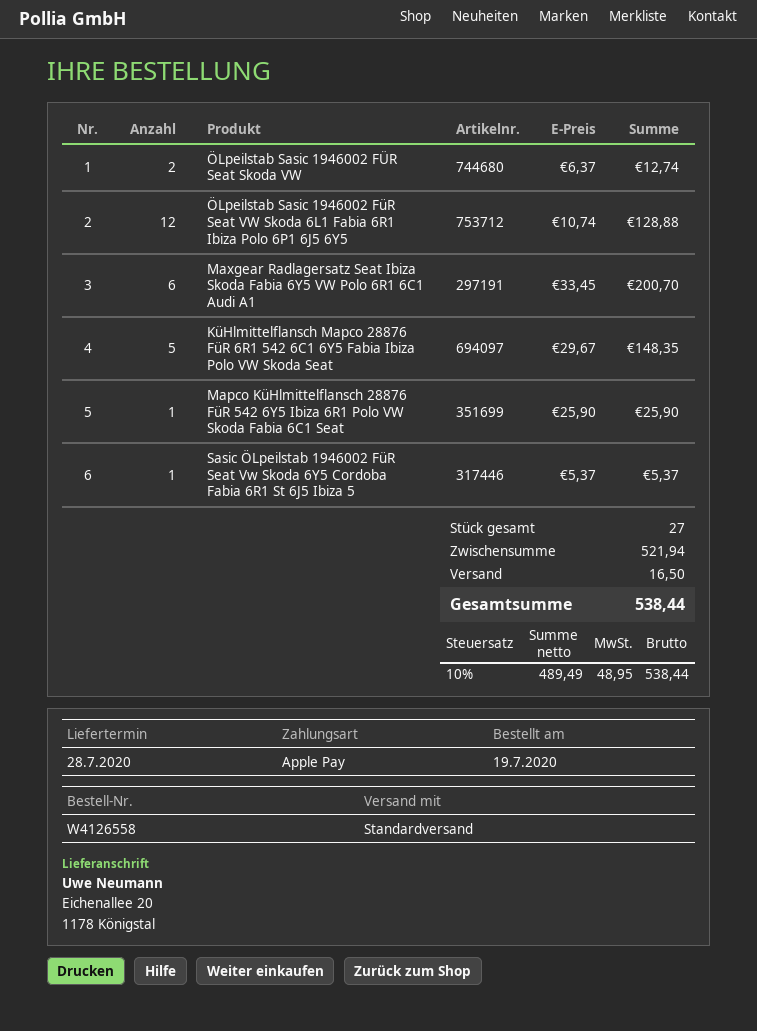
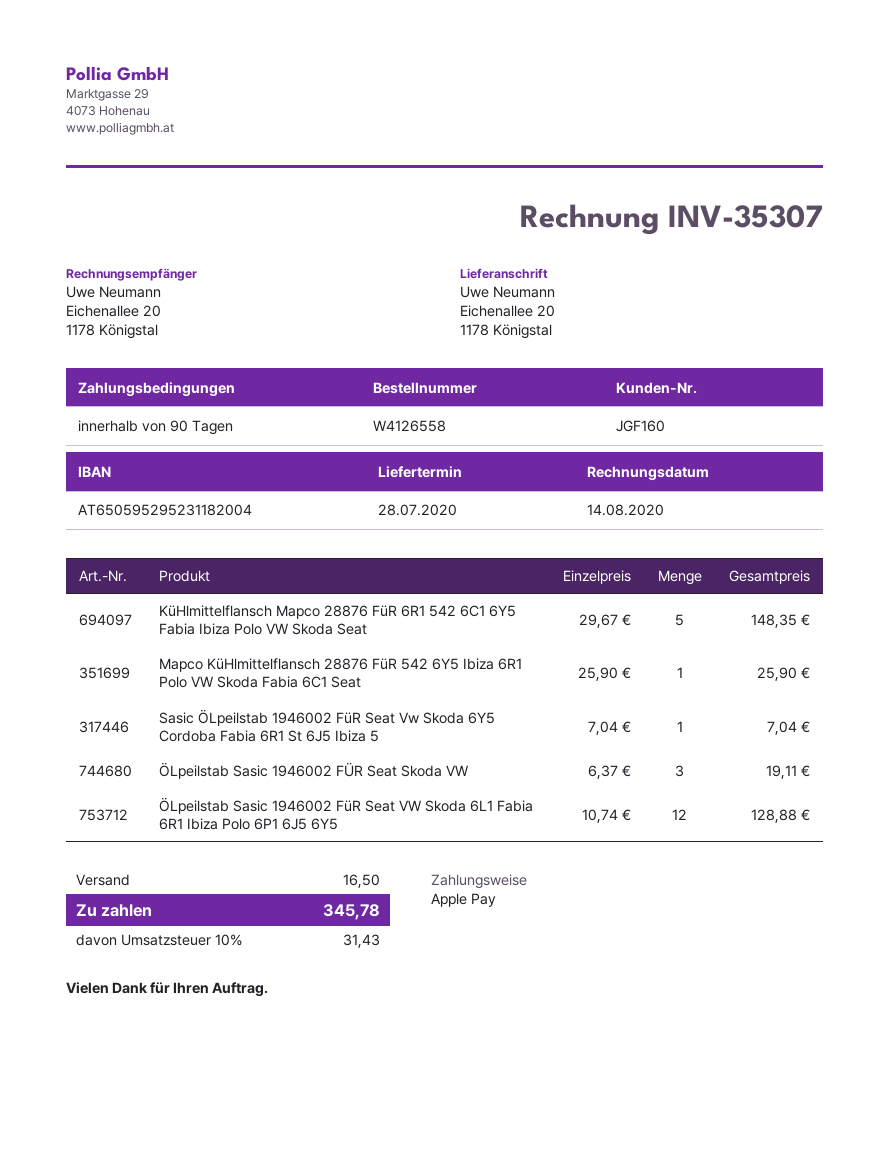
ÖLpeilstab Sasic 1946002 FÜR Seat Skoda VW: 2 x 6.37 = 12.74 -> 3 x 6.37 = 19.11
Maxgear Radlagersatz Seat Ibiza Skoda Fabia 6Y5 VW Polo 6R1 6C1 Audi A1: 6 x 33.45 = 200.70 -> none
Sasic ÖLpeilstab 1946002 FüR Seat Vw Skoda 6Y5 Cordoba Fabia 6R1 St 6J5 Ibiza 5: 1 x 5.37 = 5.37 -> 1 x 7.04 = 7.04
tax: 10% = 48.95 -> 10% = 31.43
total: 538.44 -> 345.78

